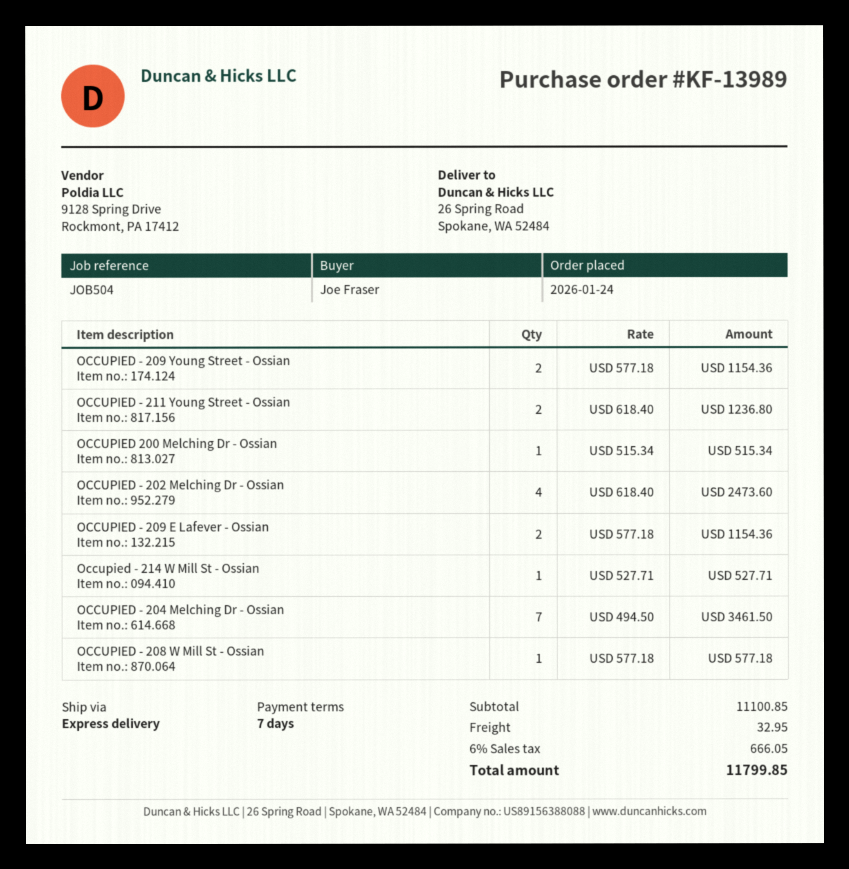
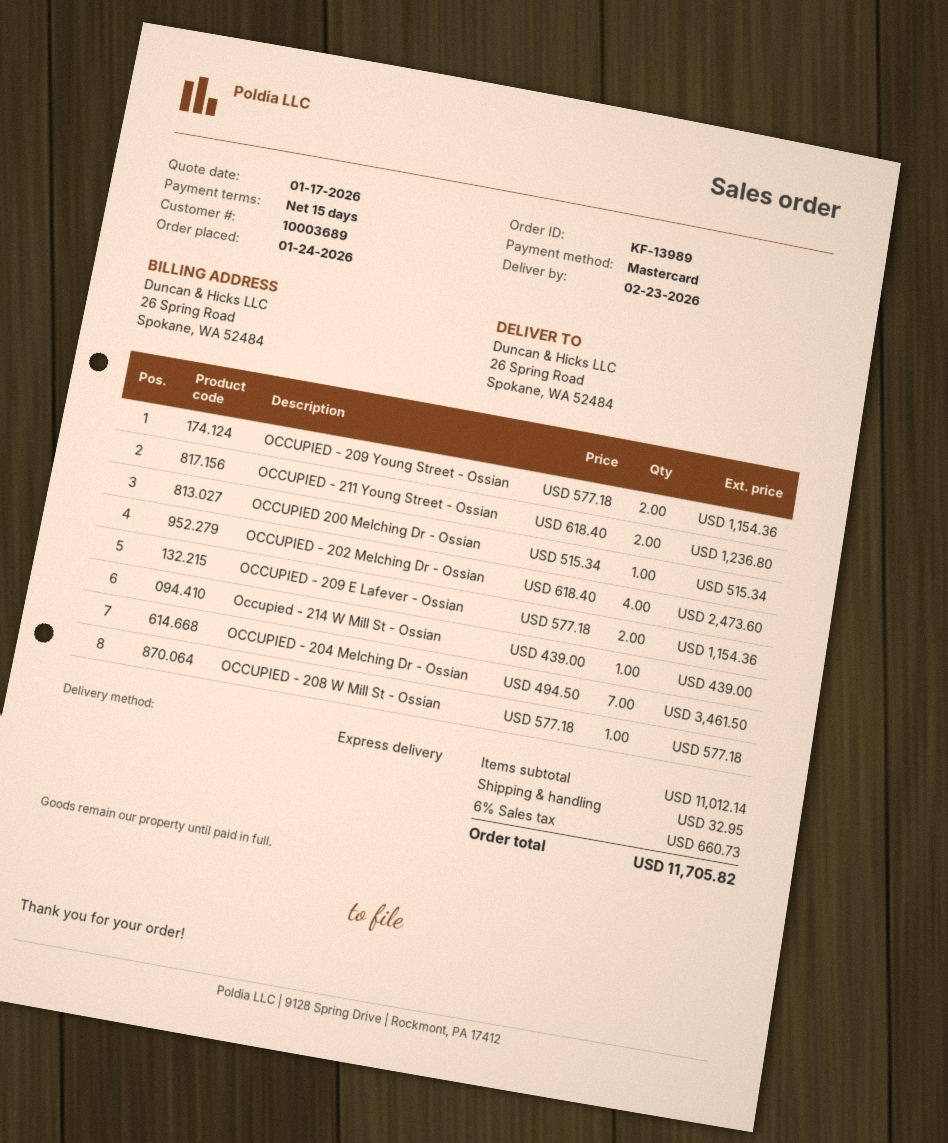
payment terms: 7 days -> 15 days
Occupied - 214 W Mill St - Ossian: 1 x 527.71 = 527.71 -> 1 x 439.00 = 439.00
subtotal: 11100.85 -> 11012.14
tax: 6% = 666.05 -> 6% = 660.73
total: 11799.85 -> 11705.82

